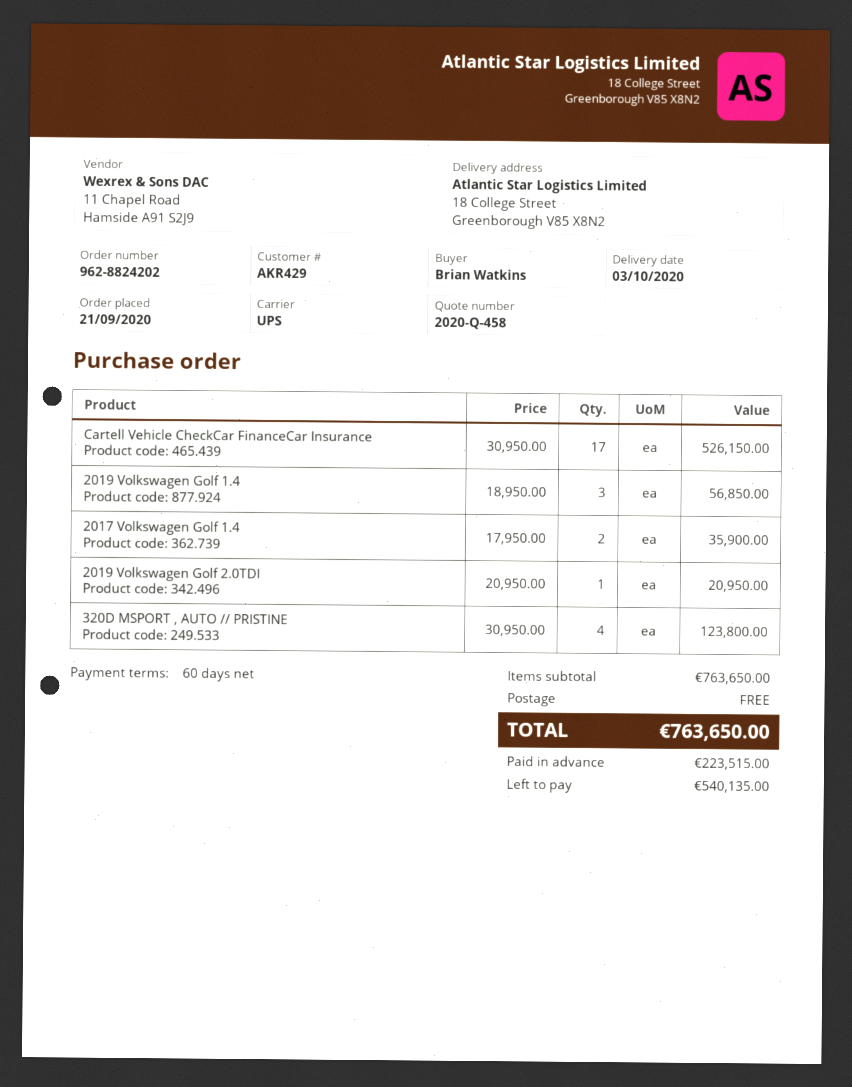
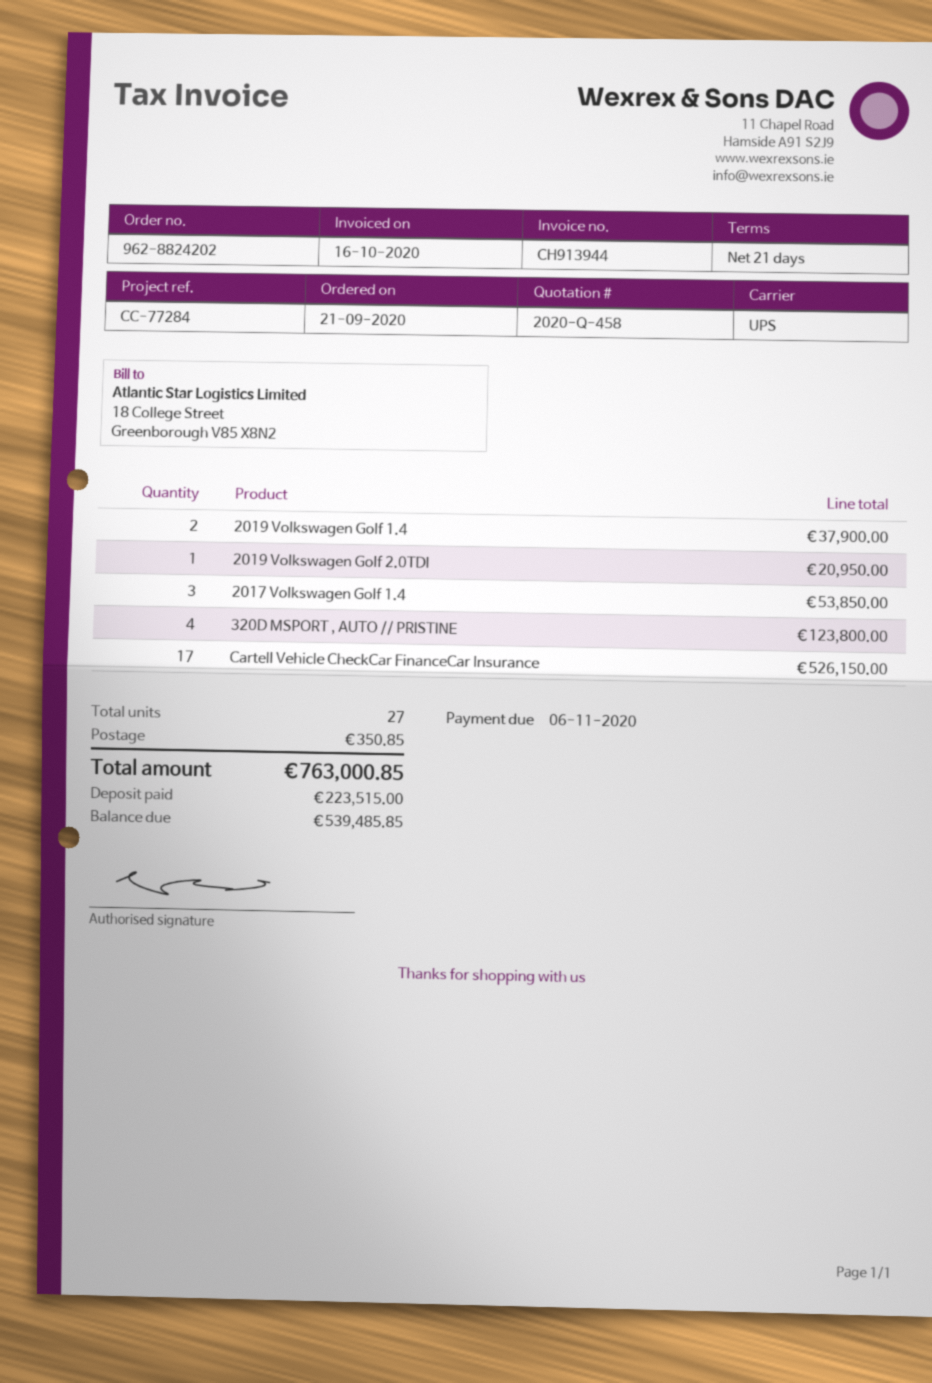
payment terms: 60 days -> 21 days
2019 Volkswagen Golf 1.4: 3 for 56850.00 -> 2 for 37900.00
2017 Volkswagen Golf 1.4: 2 for 35900.00 -> 3 for 53850.00
shipping: 0.00 -> 350.85
total: 763650.00 -> 763000.85
balance: 540135.00 -> 539485.85

